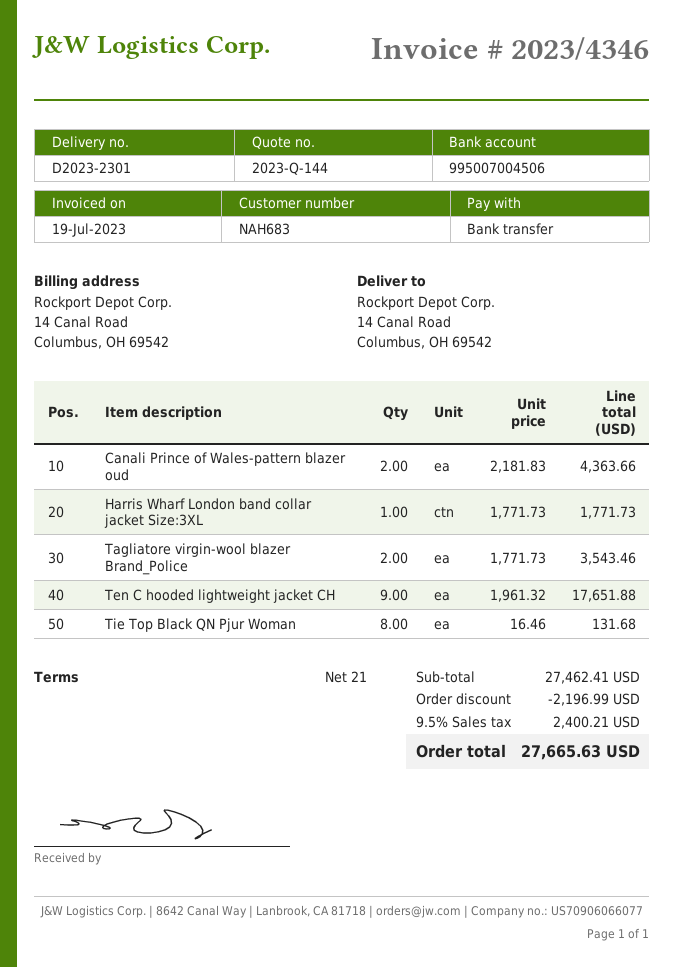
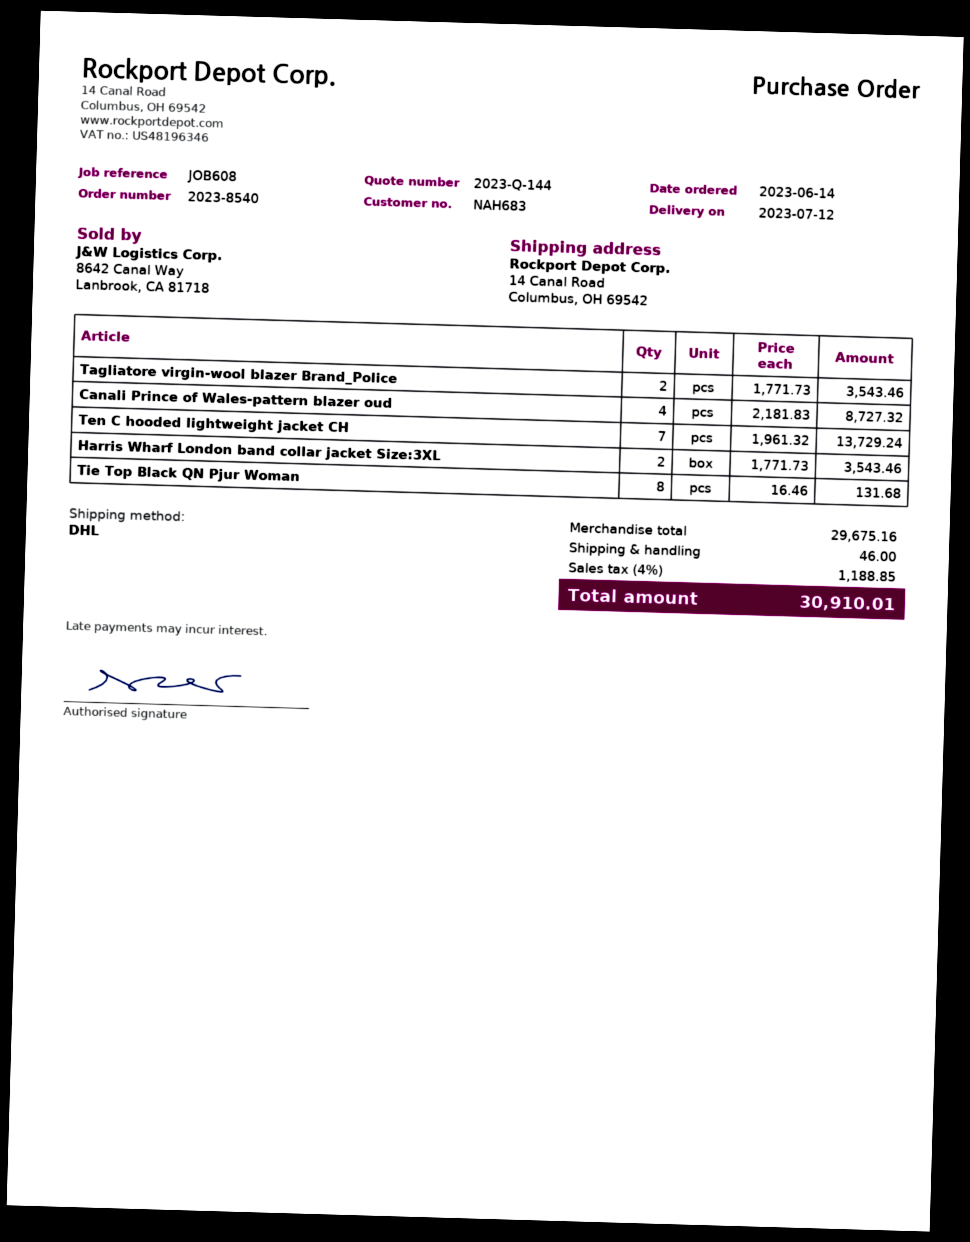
Canali Prince of Wales-pattern blazer oud: 2 x 2181.83 = 4363.66 -> 4 x 2181.83 = 8727.32
Harris Wharf London band collar jacket Size:3XL: 1 x 1771.73 = 1771.73 -> 2 x 1771.73 = 3543.46
Ten C hooded lightweight jacket CH: 9 x 1961.32 = 17651.88 -> 7 x 1961.32 = 13729.24
subtotal: 27462.41 -> 29675.16
discount: 2196.99 -> none
shipping: none -> 46.00
tax: 9.5% = 2400.21 -> 4% = 1188.85
total: 27665.63 -> 30910.01

